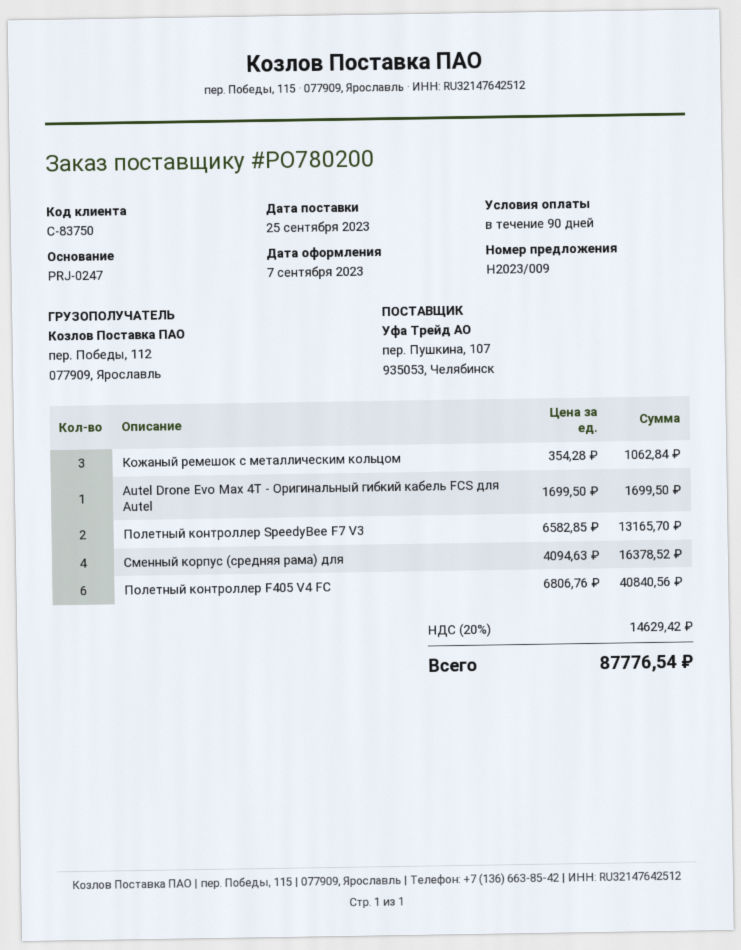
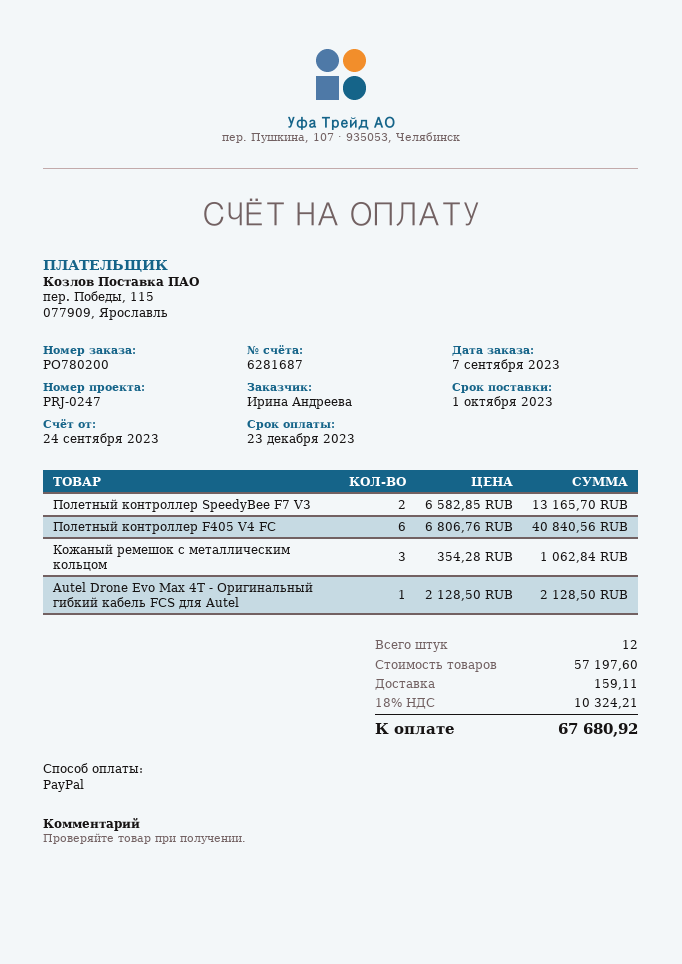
delivery date: 2023-09-25 -> 2023-10-01
Autel Drone Evo Max 4T - Оригинальный гибкий кабель FCS для Autel: 1 x 1699.50 = 1699.50 -> 1 x 2128.50 = 2128.50
Сменный корпус (средняя рама) для: 4 x 4094.63 = 16378.52 -> none
shipping: none -> 159.11
tax: 20% = 14629.42 -> 18% = 10324.21
total: 87776.54 -> 67680.92

